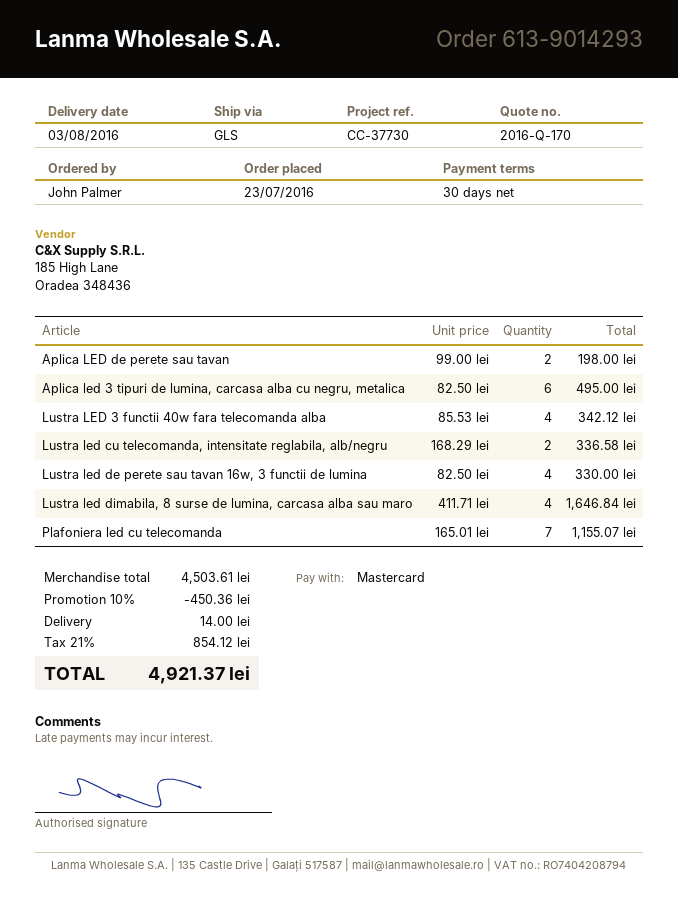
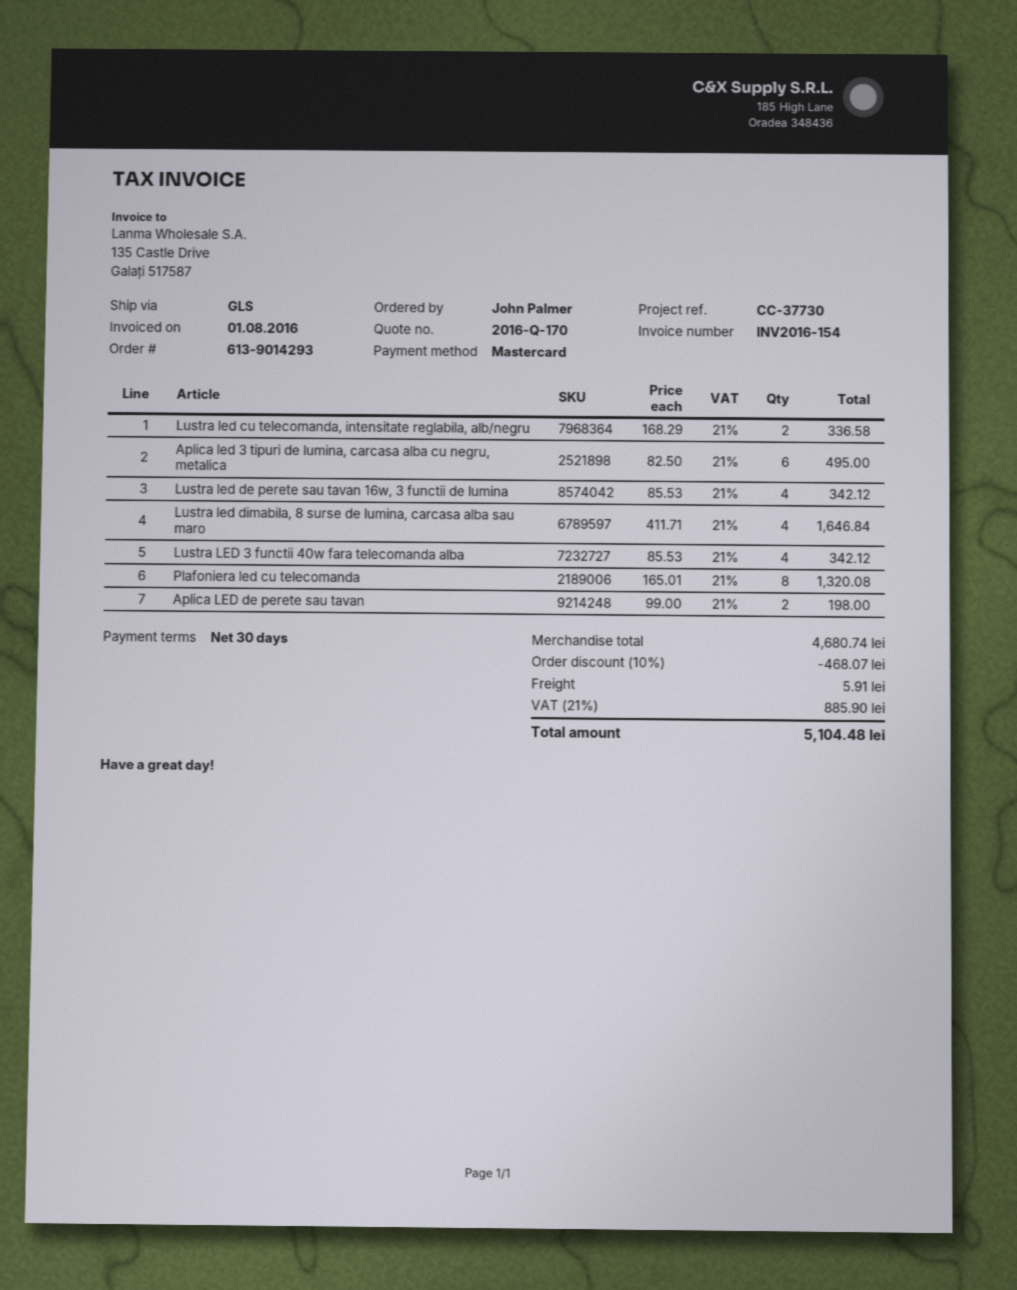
Lustra led de perete sau tavan 16w, 3 functii de lumina: 4 x 82.50 = 330.00 -> 4 x 85.53 = 342.12
Plafoniera led cu telecomanda: 7 x 165.01 = 1155.07 -> 8 x 165.01 = 1320.08
subtotal: 4503.61 -> 4680.74
discount: 10% = 450.36 -> 10% = 468.07
shipping: 14.00 -> 5.91
tax: 21% = 854.12 -> 21% = 885.90
total: 4921.37 -> 5104.48

